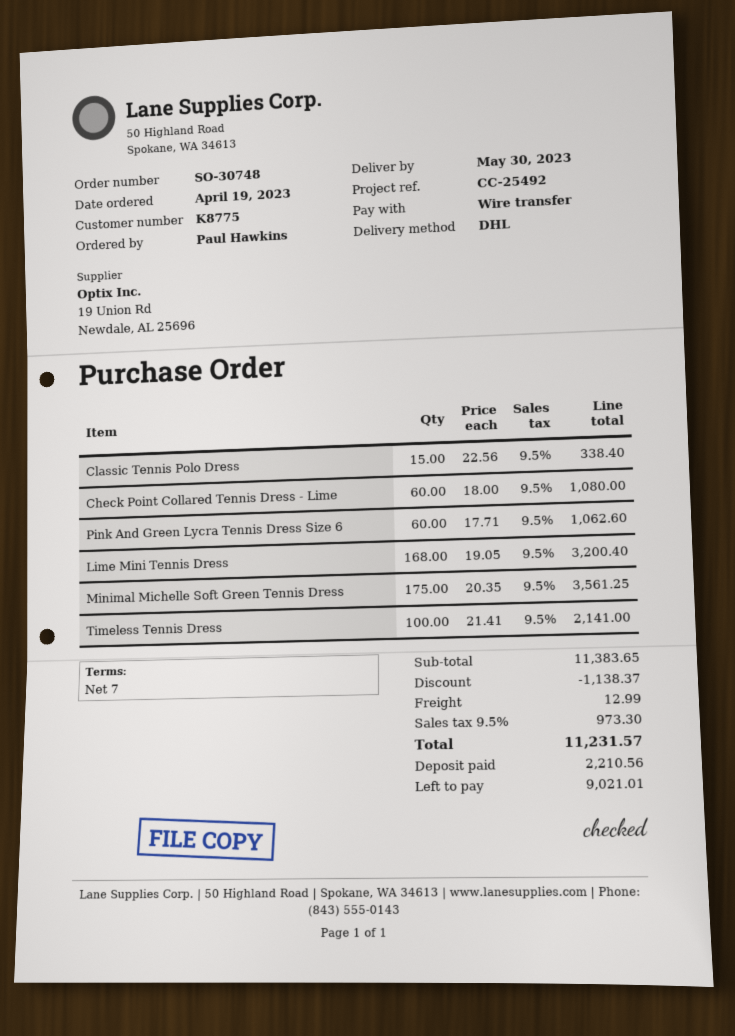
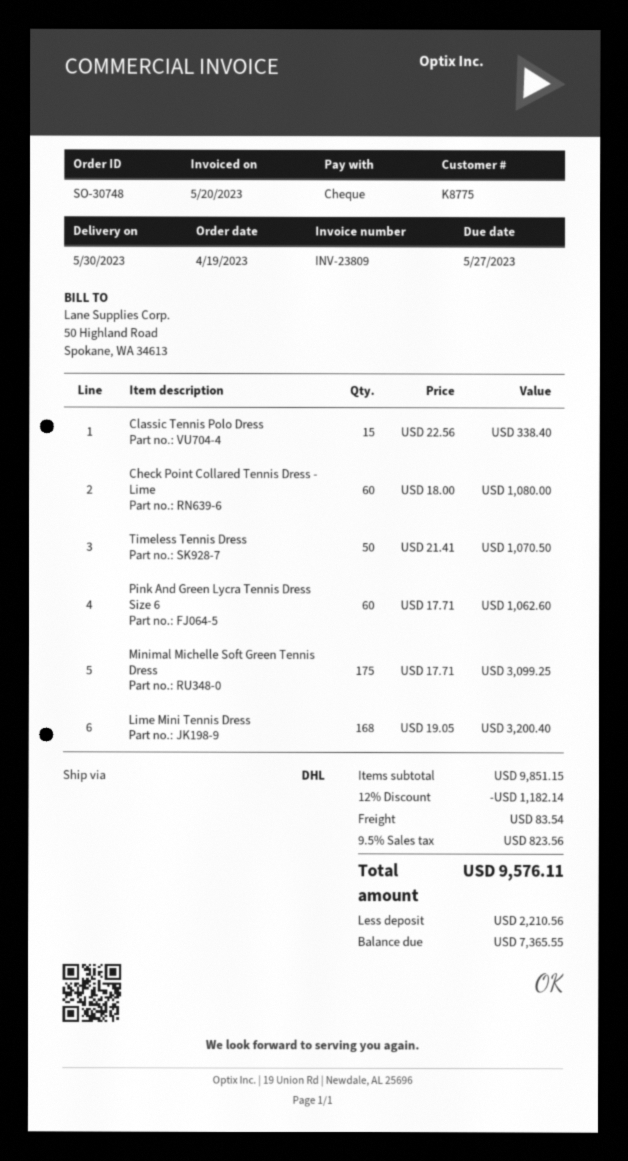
payment method: bank transfer -> cheque
Minimal Michelle Soft Green Tennis Dress: 175 x 20.35 = 3561.25 -> 175 x 17.71 = 3099.25
Timeless Tennis Dress: 100 x 21.41 = 2141.00 -> 50 x 21.41 = 1070.50
subtotal: 11383.65 -> 9851.15
discount: 1138.37 -> 1182.14
shipping: 12.99 -> 83.54
tax: 9.5% = 973.30 -> 9.5% = 823.56
total: 11231.57 -> 9576.11
balance: 9021.01 -> 7365.55

